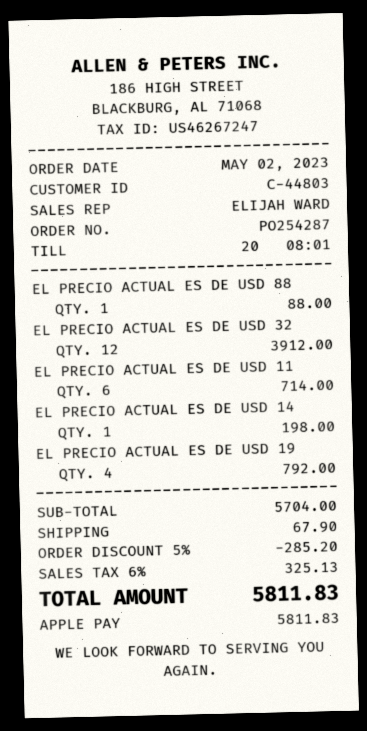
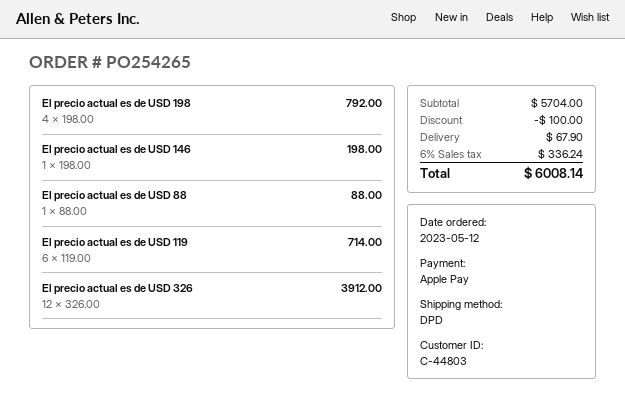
order number: PO254287 -> PO254265
order date: 2023-05-02 -> 2023-05-12
discount: 285.20 -> 100.00
tax: 6% = 325.13 -> 6% = 336.24
total: 5811.83 -> 6008.14

